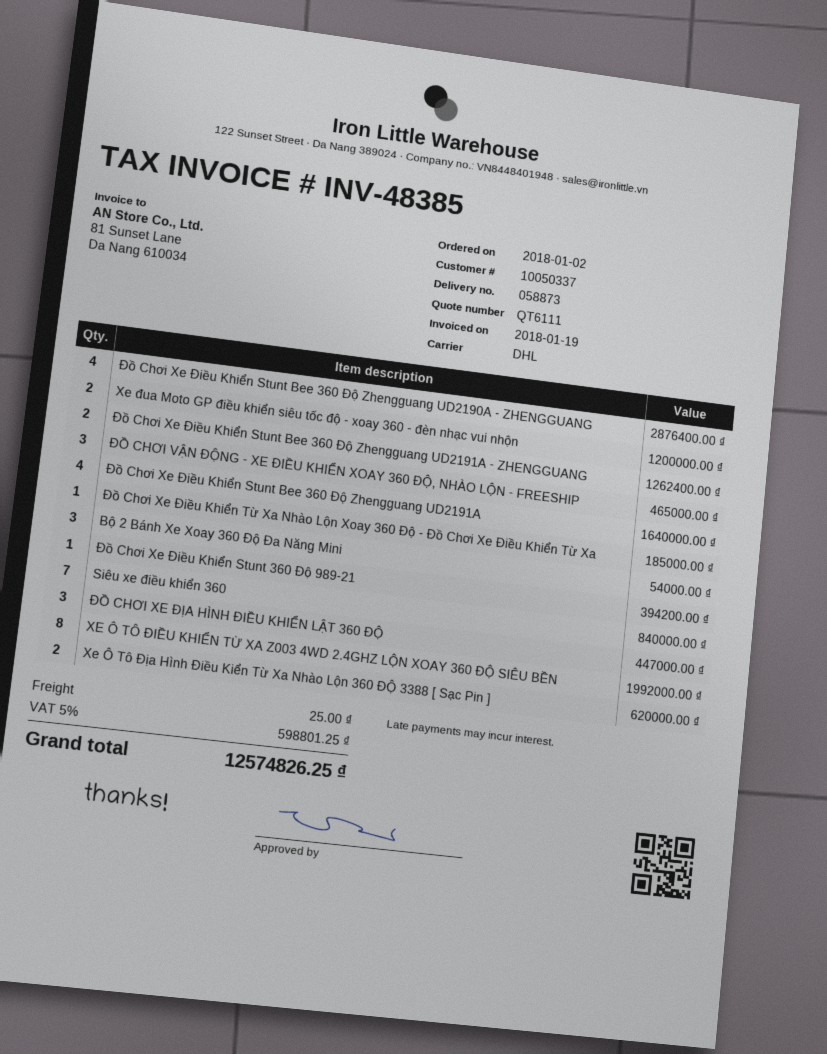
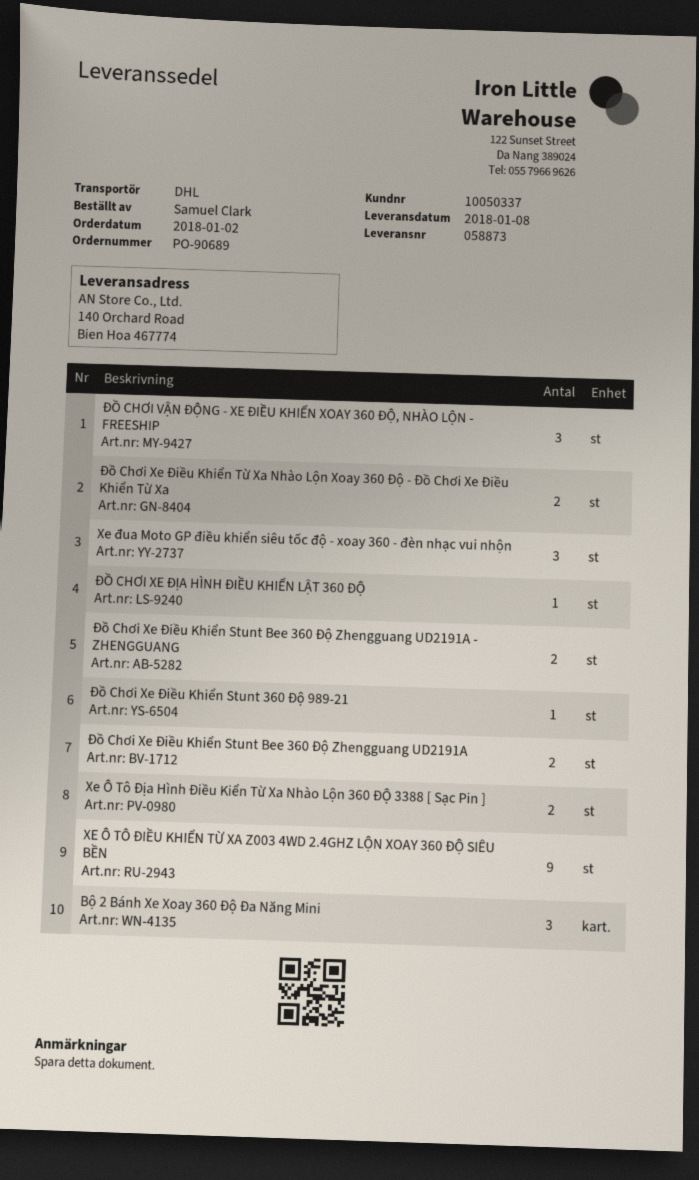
Đồ Chơi Xe Điều Khiển Stunt Bee 360 Độ Zhengguang UD2190A - ZHENGGUANG: 4 -> none
Xe đua Moto GP điều khiển siêu tốc độ - xoay 360 - đèn nhạc vui nhộn: 2 -> 3
Đồ Chơi Xe Điều Khiển Stunt Bee 360 Độ Zhengguang UD2191A: 4 -> 2
Đồ Chơi Xe Điều Khiển Từ Xa Nhào Lộn Xoay 360 Độ - Đồ Chơi Xe Điều Khiển Từ Xa: 1 -> 2
Siêu xe điều khiển 360: 7 -> none
ĐỒ CHƠI XE ĐỊA HÌNH ĐIỀU KHIỂN LẬT 360 ĐỘ: 3 -> 1
XE Ô TÔ ĐIỀU KHIỂN TỪ XA Z003 4WD 2.4GHZ LỘN XOAY 360 ĐỘ SIÊU BỀN: 8 -> 9

